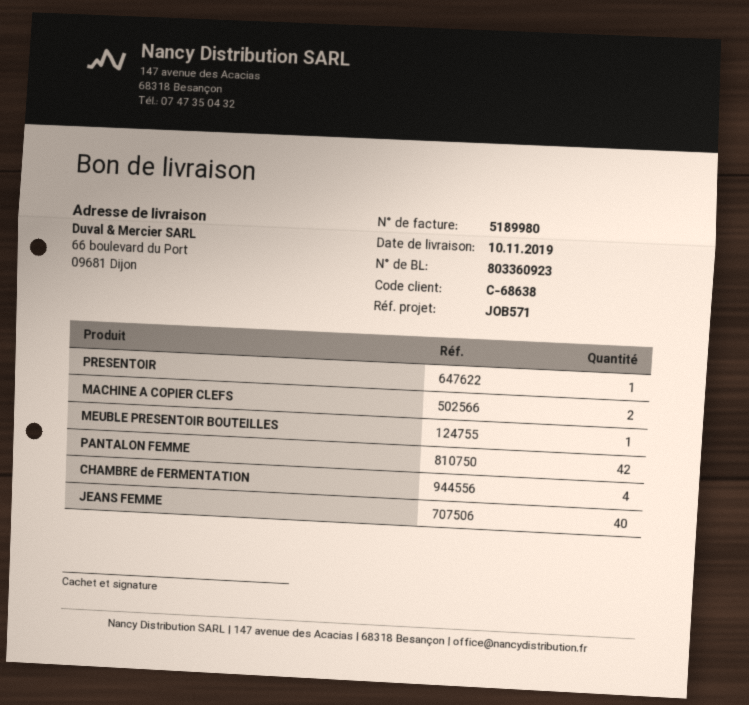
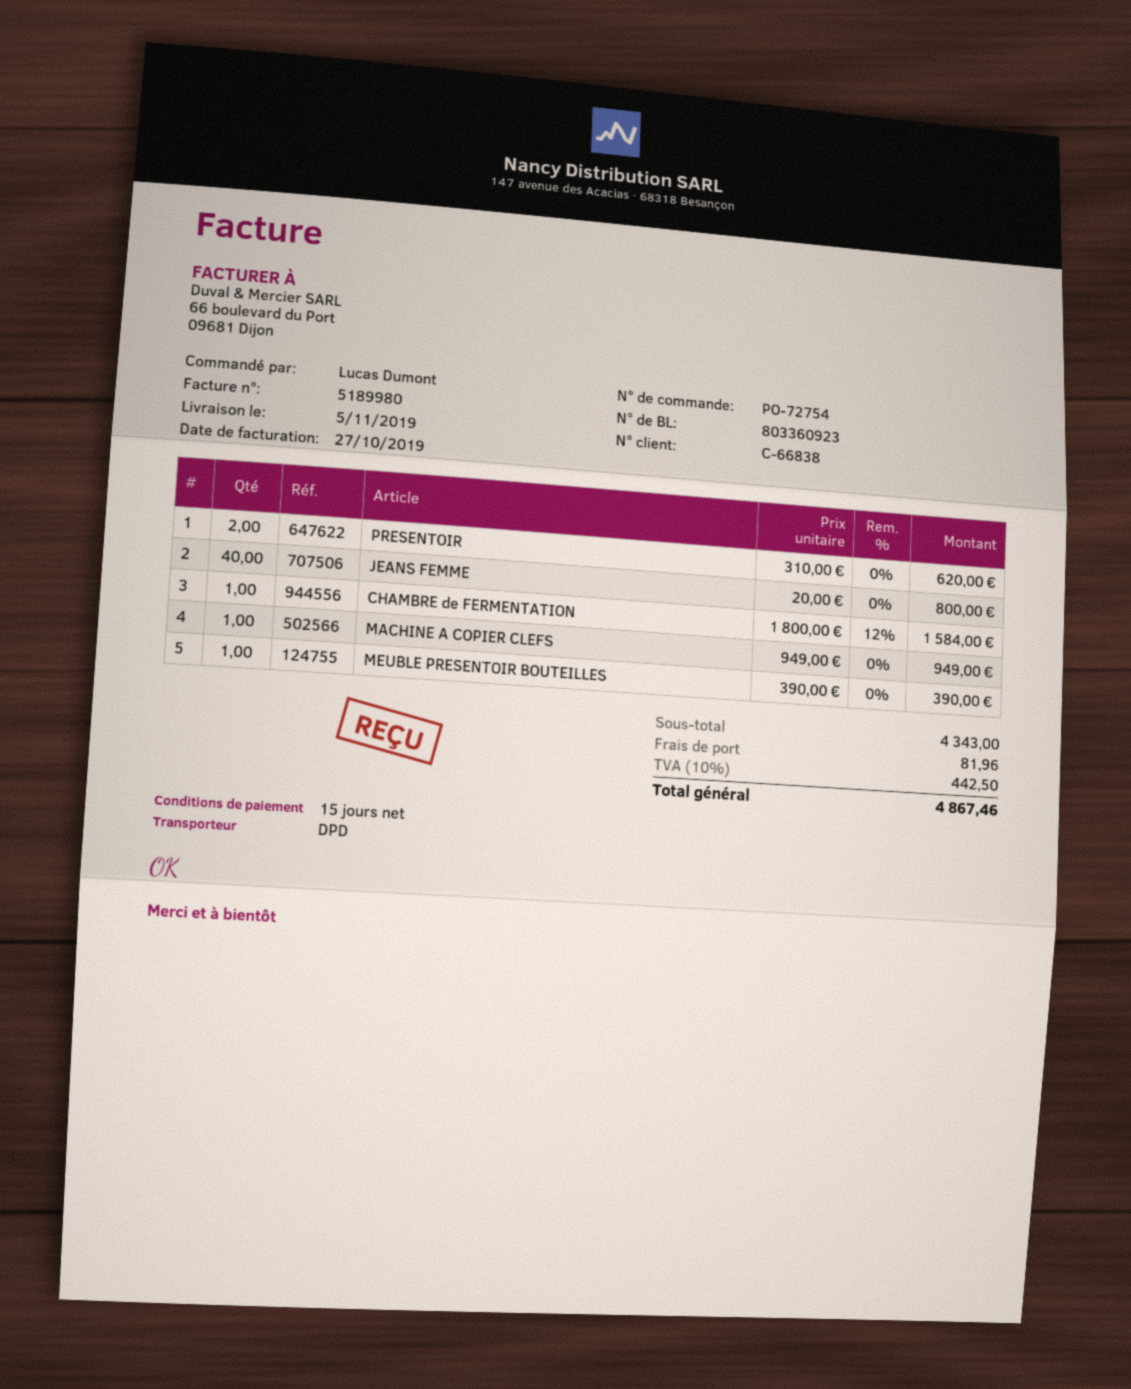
delivery date: 2019-11-10 -> 2019-11-05
customer number: C-68638 -> C-66838
PRESENTOIR: 1 -> 2
MACHINE A COPIER CLEFS: 2 -> 1
PANTALON FEMME: 42 -> none
CHAMBRE de FERMENTATION: 4 -> 1

